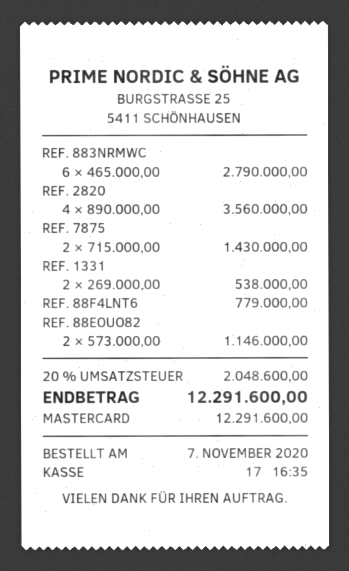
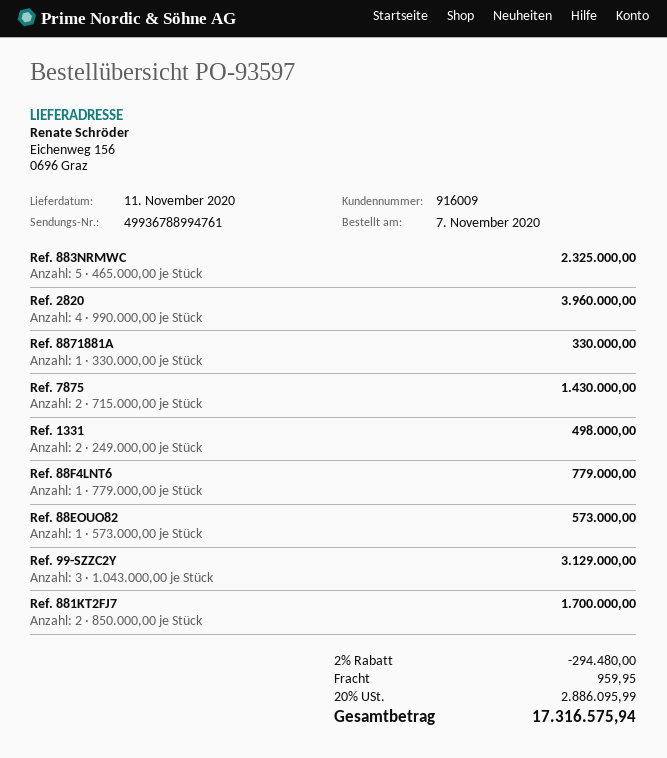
REF. 883NRMWC: 6 x 465000.00 = 2790000.00 -> 5 x 465000.00 = 2325000.00
REF. 2820: 4 x 890000.00 = 3560000.00 -> 4 x 990000.00 = 3960000.00
REF. 1331: 2 x 269000.00 = 538000.00 -> 2 x 249000.00 = 498000.00
REF. 88EOUO82: 2 x 573000.00 = 1146000.00 -> 1 x 573000.00 = 573000.00
Ref. 8871881A: none -> 1 x 330000.00 = 330000.00
Ref. 99-SZZC2Y: none -> 3 x 1043000.00 = 3129000.00
Ref. 881KT2FJ7: none -> 2 x 850000.00 = 1700000.00
discount: none -> 2% = 294480.00
shipping: none -> 959.95
tax: 20% = 2048600.00 -> 20% = 2886095.99
total: 12291600.00 -> 17316575.94

